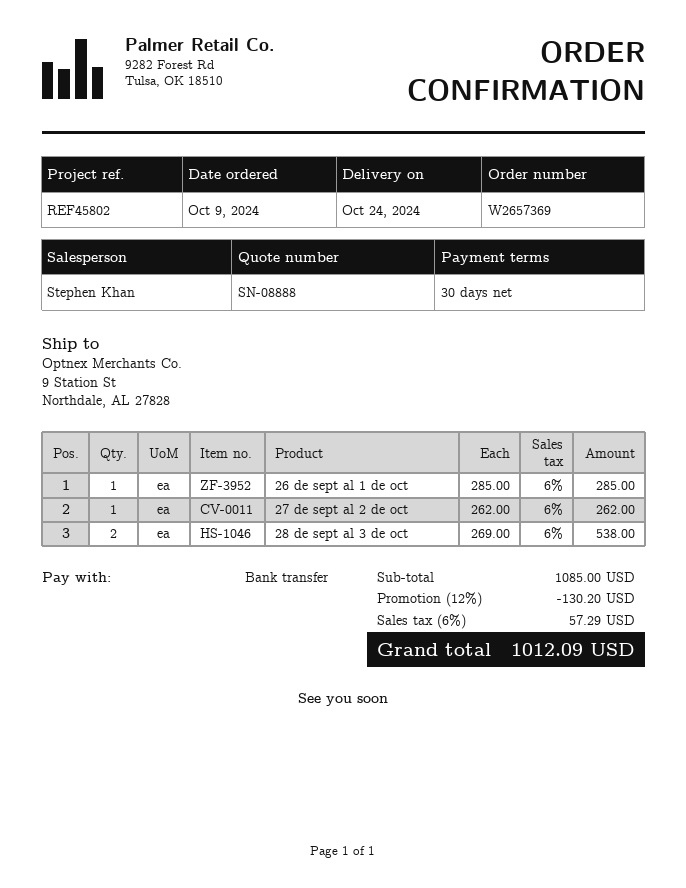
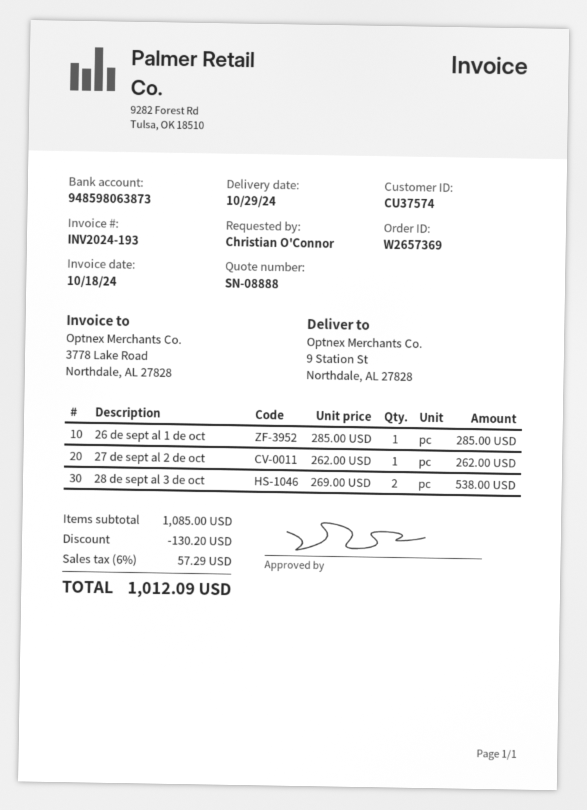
delivery date: 2024-10-24 -> 2024-10-29

